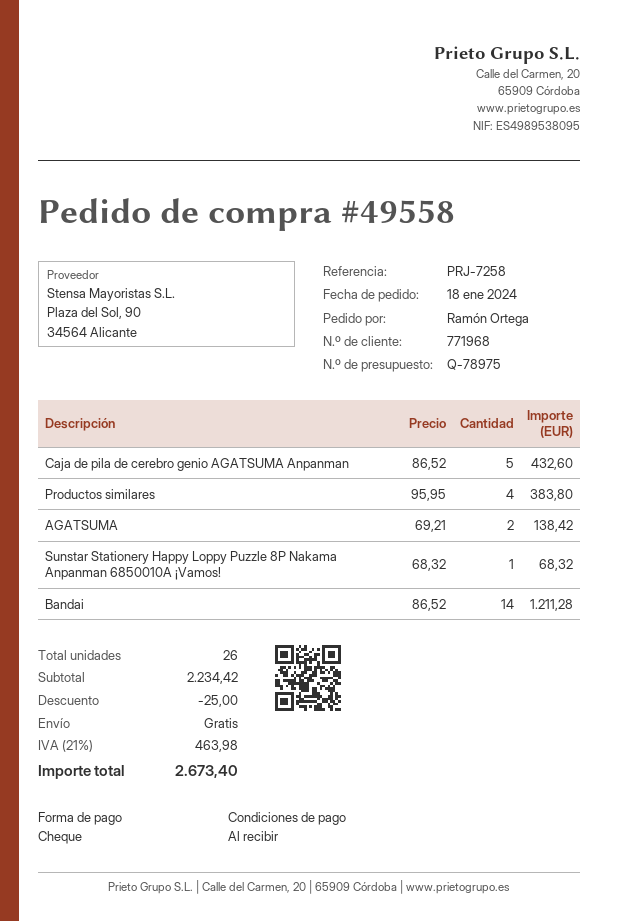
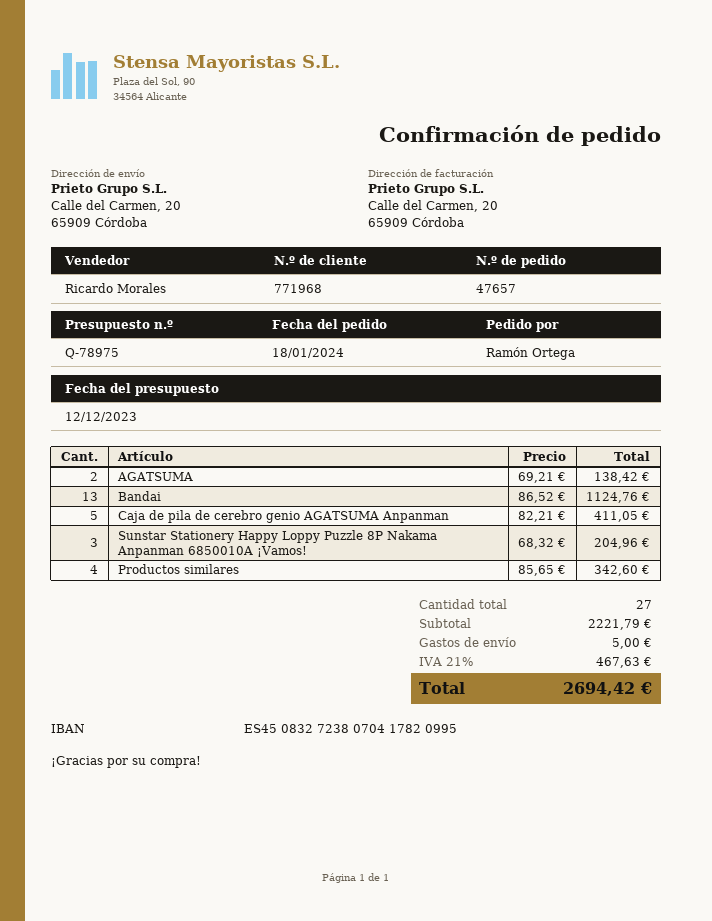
order number: 49558 -> 47657
Caja de pila de cerebro genio AGATSUMA Anpanman: 5 x 86.52 = 432.60 -> 5 x 82.21 = 411.05
Productos similares: 4 x 95.95 = 383.80 -> 4 x 85.65 = 342.60
Sunstar Stationery Happy Loppy Puzzle 8P Nakama Anpanman 6850010A ¡Vamos!: 1 x 68.32 = 68.32 -> 3 x 68.32 = 204.96
Bandai: 14 x 86.52 = 1211.28 -> 13 x 86.52 = 1124.76
total quantity: 26 -> 27
subtotal: 2234.42 -> 2221.79
discount: 25.00 -> none
shipping: 0.00 -> 5.00
tax: 21% = 463.98 -> 21% = 467.63
total: 2673.40 -> 2694.42

